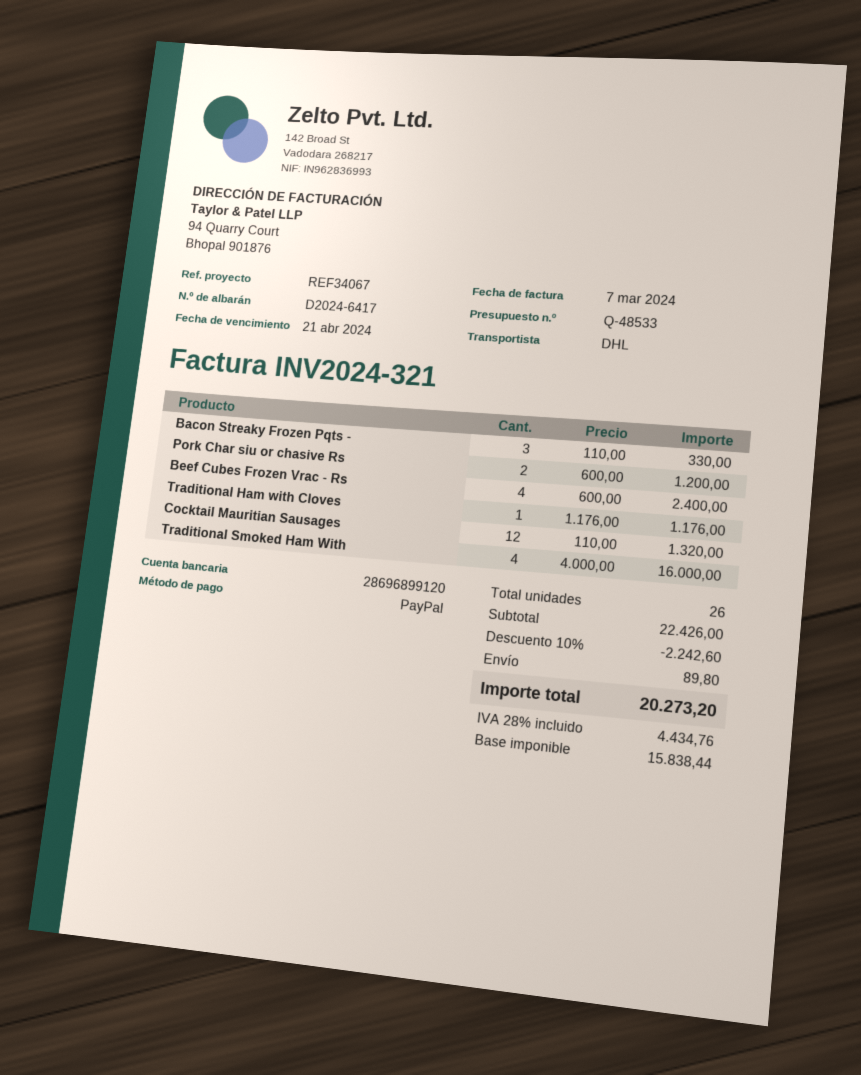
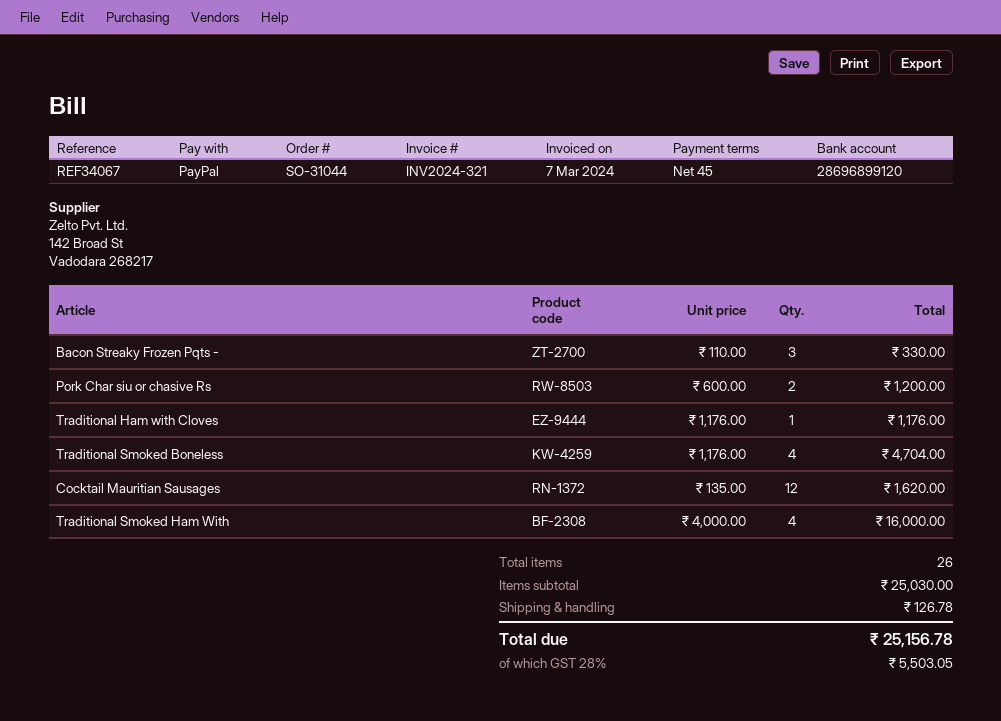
Beef Cubes Frozen Vrac - Rs: 4 x 600.00 = 2400.00 -> none
Cocktail Mauritian Sausages: 12 x 110.00 = 1320.00 -> 12 x 135.00 = 1620.00
Traditional Smoked Boneless: none -> 4 x 1176.00 = 4704.00
subtotal: 22426.00 -> 25030.00
discount: 10% = 2242.60 -> none
shipping: 89.80 -> 126.78
tax: 28% = 4434.76 -> 28% = 5503.05
total: 20273.20 -> 25156.78

